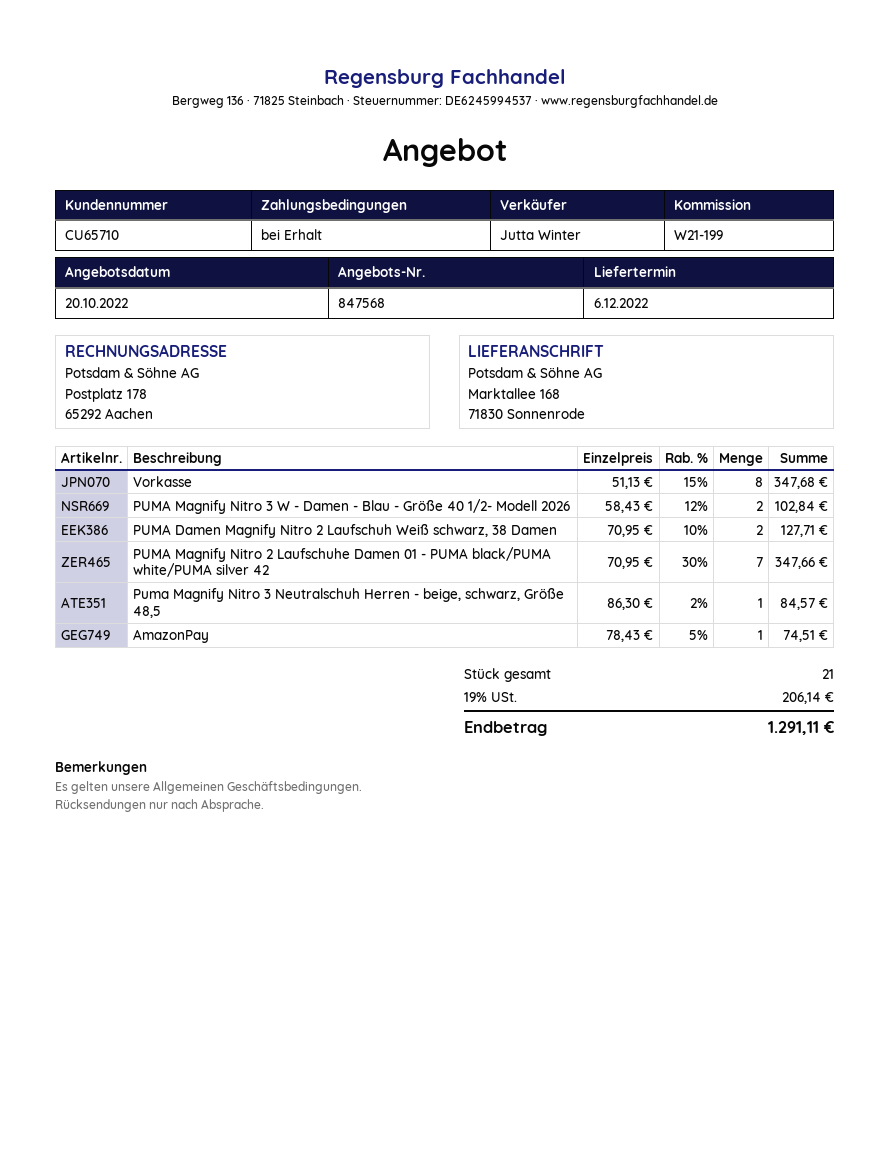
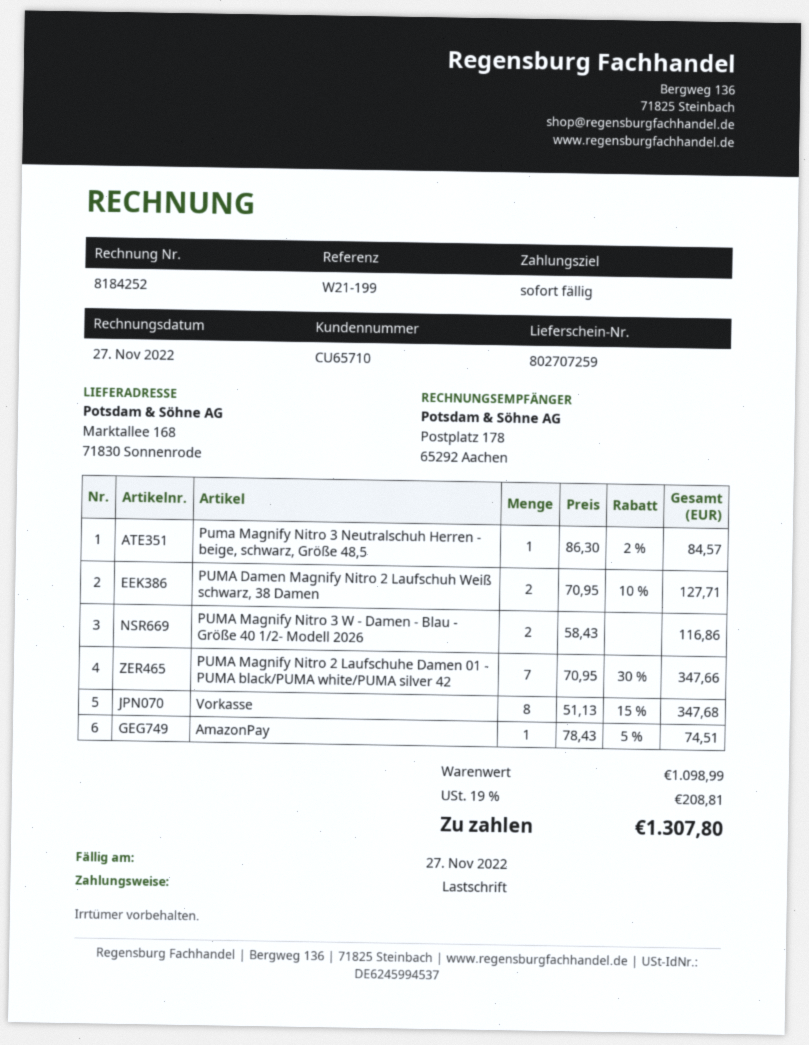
PUMA Magnify Nitro 3 W - Damen - Blau - Größe 40 1/2- Modell 2026: 2 x 58.43 - 12% = 102.84 -> 2 x 58.43 = 116.86
tax: 19% = 206.14 -> 19% = 208.81
total: 1291.11 -> 1307.80

